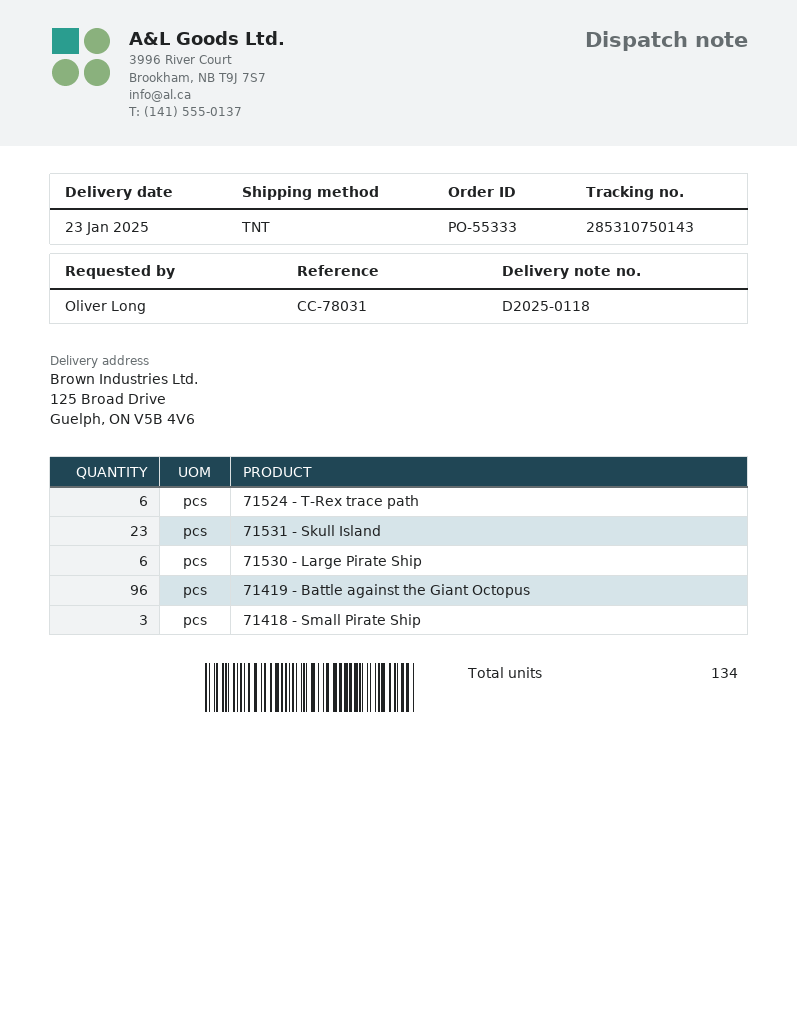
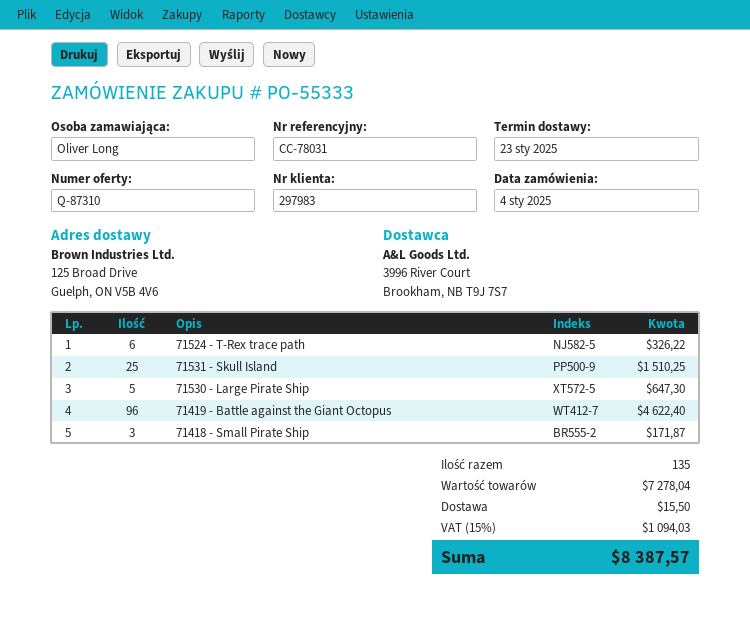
71531 - Skull Island: 23 -> 25
71530 - Large Pirate Ship: 6 -> 5
total quantity: 134 -> 135

